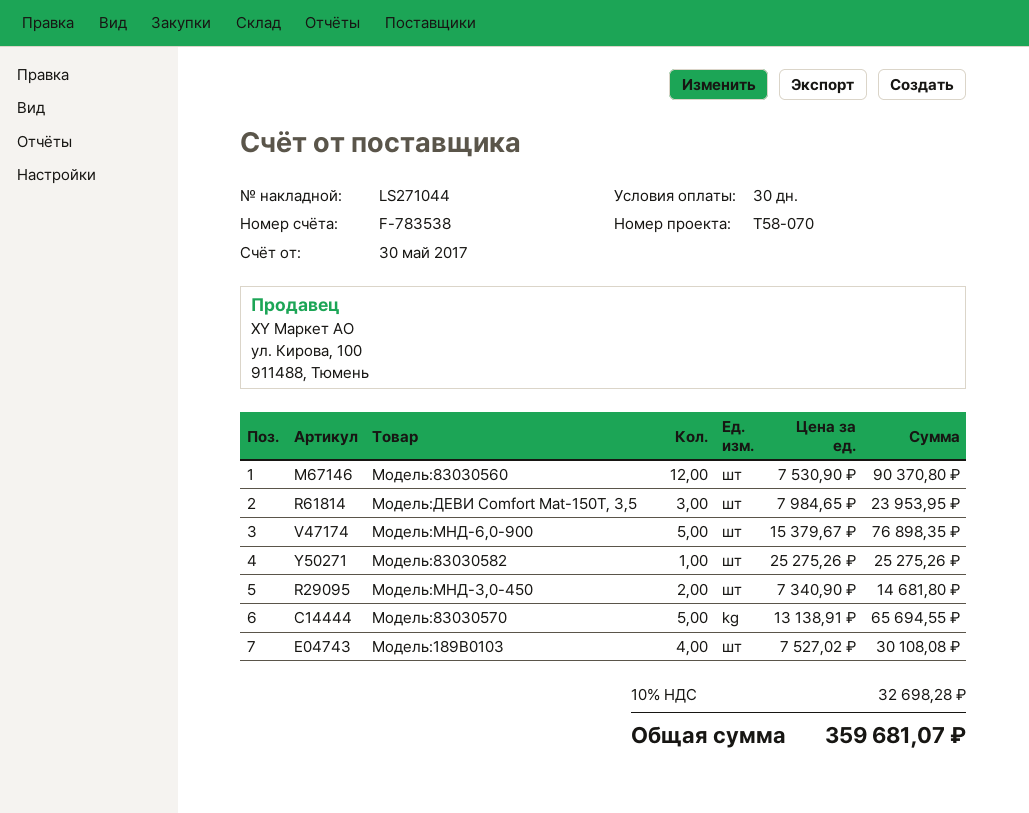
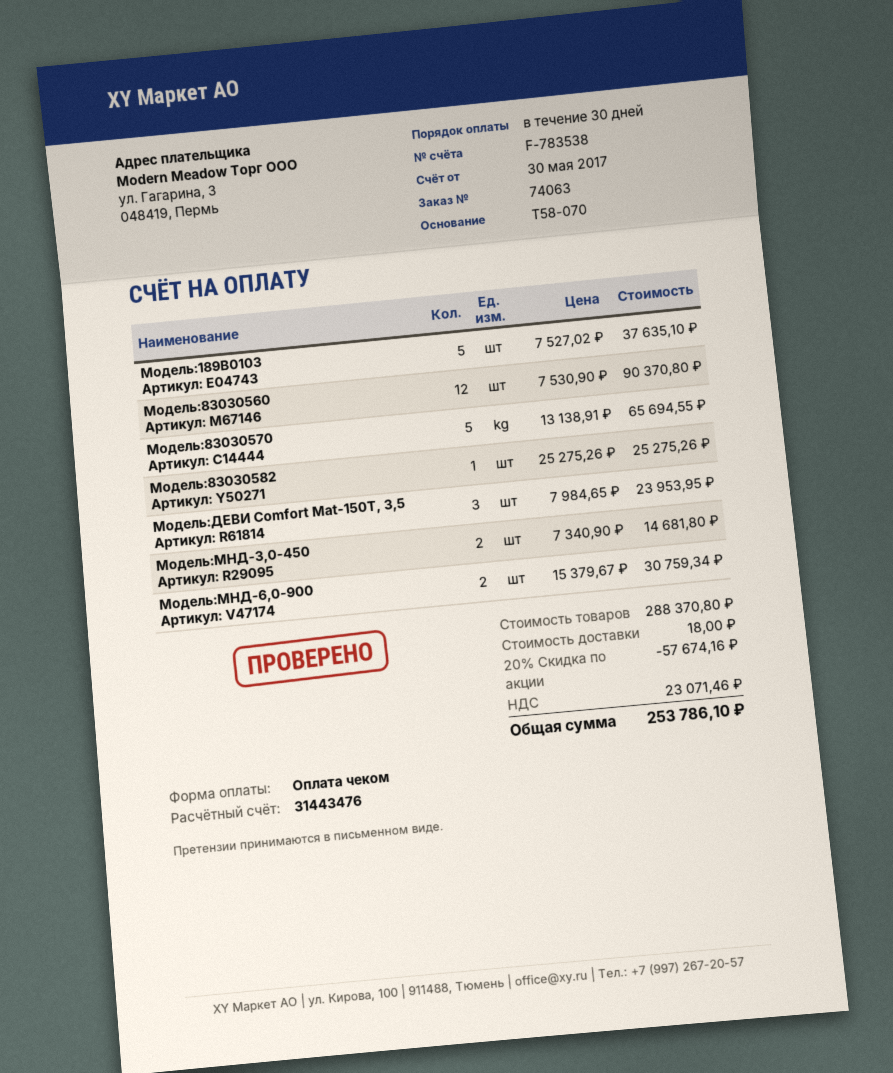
Модель:МНД-6,0-900: 5 x 15379.67 = 76898.35 -> 2 x 15379.67 = 30759.34
Модель:189B0103: 4 x 7527.02 = 30108.08 -> 5 x 7527.02 = 37635.10
discount: none -> 20% = 57674.16
shipping: none -> 18.00
tax: 32698.28 -> 23071.46
total: 359681.07 -> 253786.10

